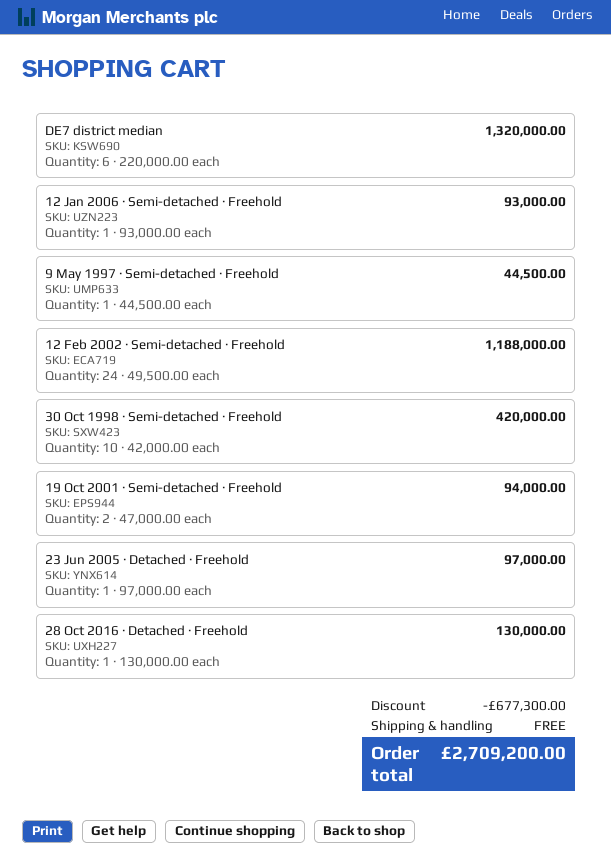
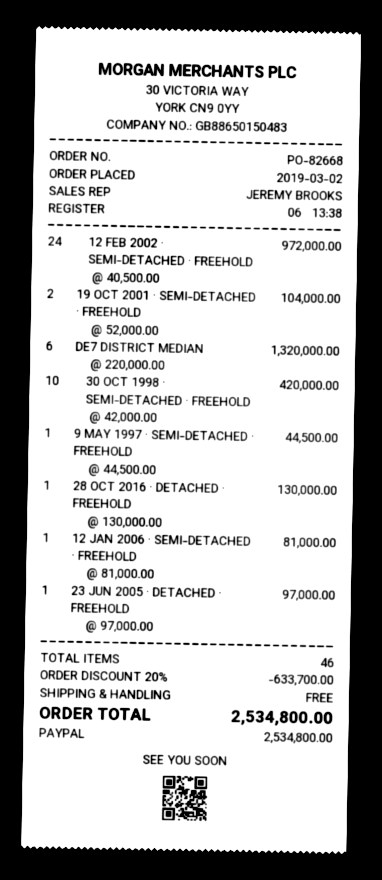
12 Jan 2006 · Semi-detached · Freehold: 1 x 93000.00 = 93000.00 -> 1 x 81000.00 = 81000.00
12 Feb 2002 · Semi-detached · Freehold: 24 x 49500.00 = 1188000.00 -> 24 x 40500.00 = 972000.00
19 Oct 2001 · Semi-detached · Freehold: 2 x 47000.00 = 94000.00 -> 2 x 52000.00 = 104000.00
discount: 677300.00 -> 633700.00
total: 2709200.00 -> 2534800.00

